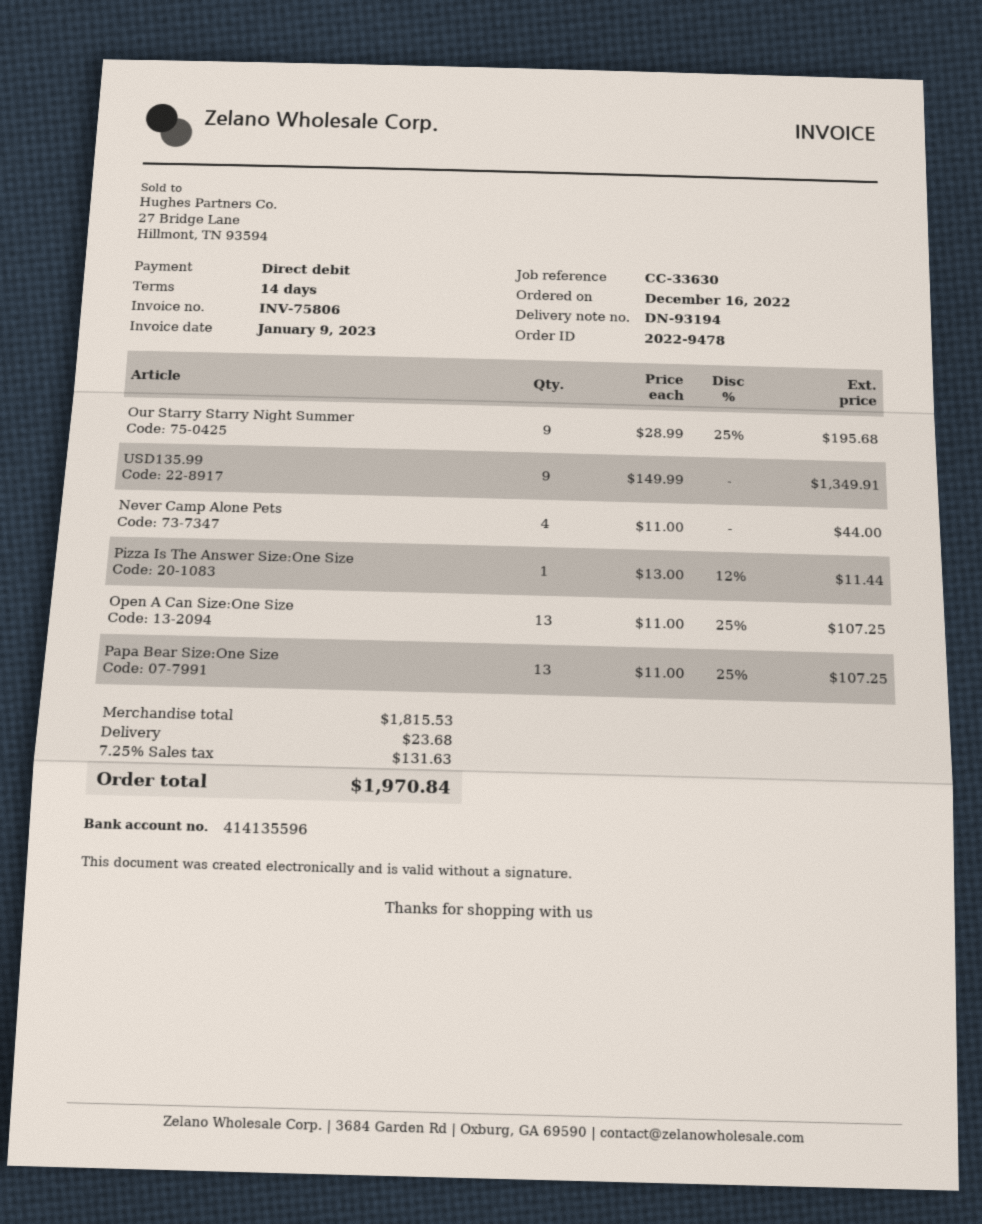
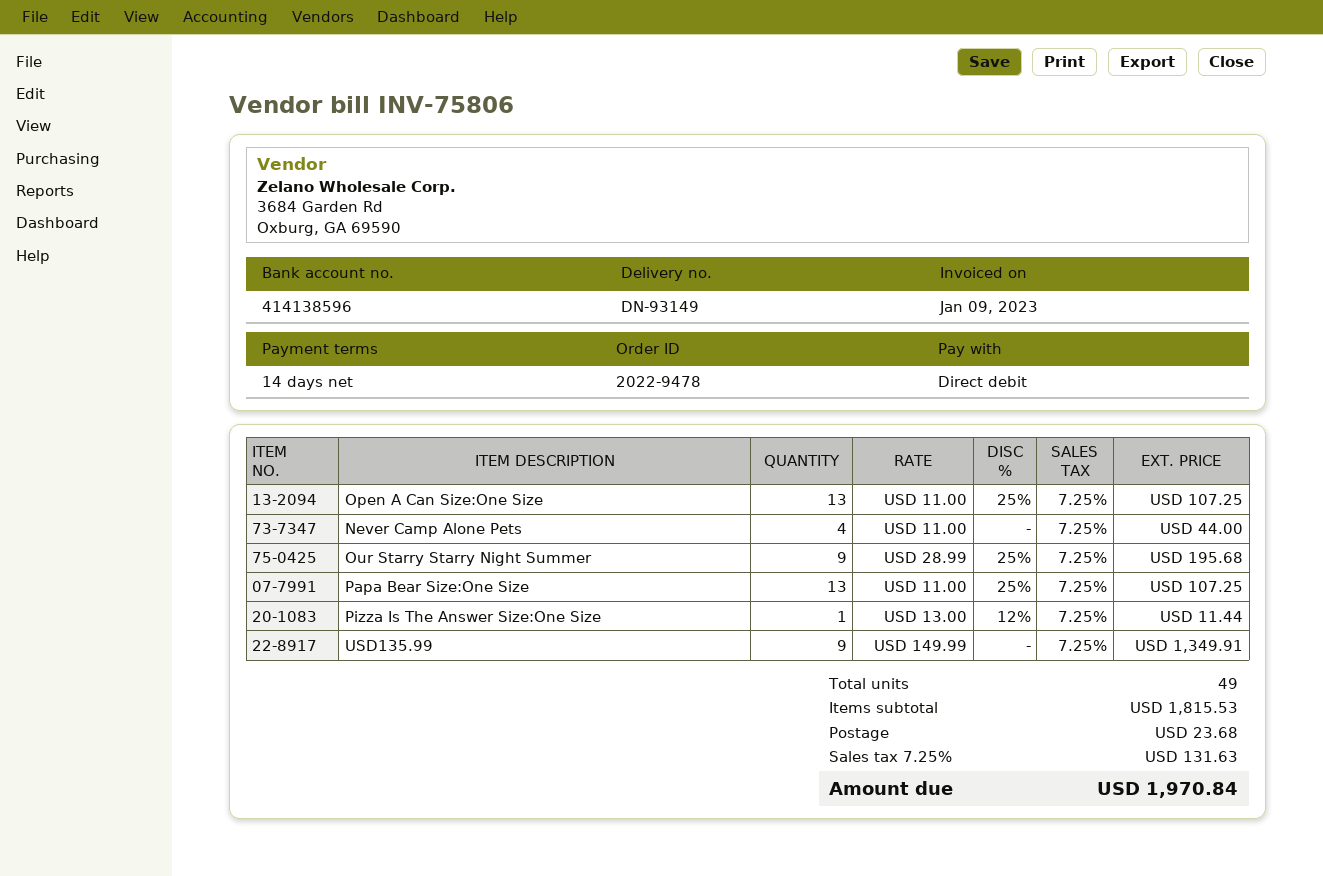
delivery note number: DN-93194 -> DN-93149
bank account: 414135596 -> 414138596

